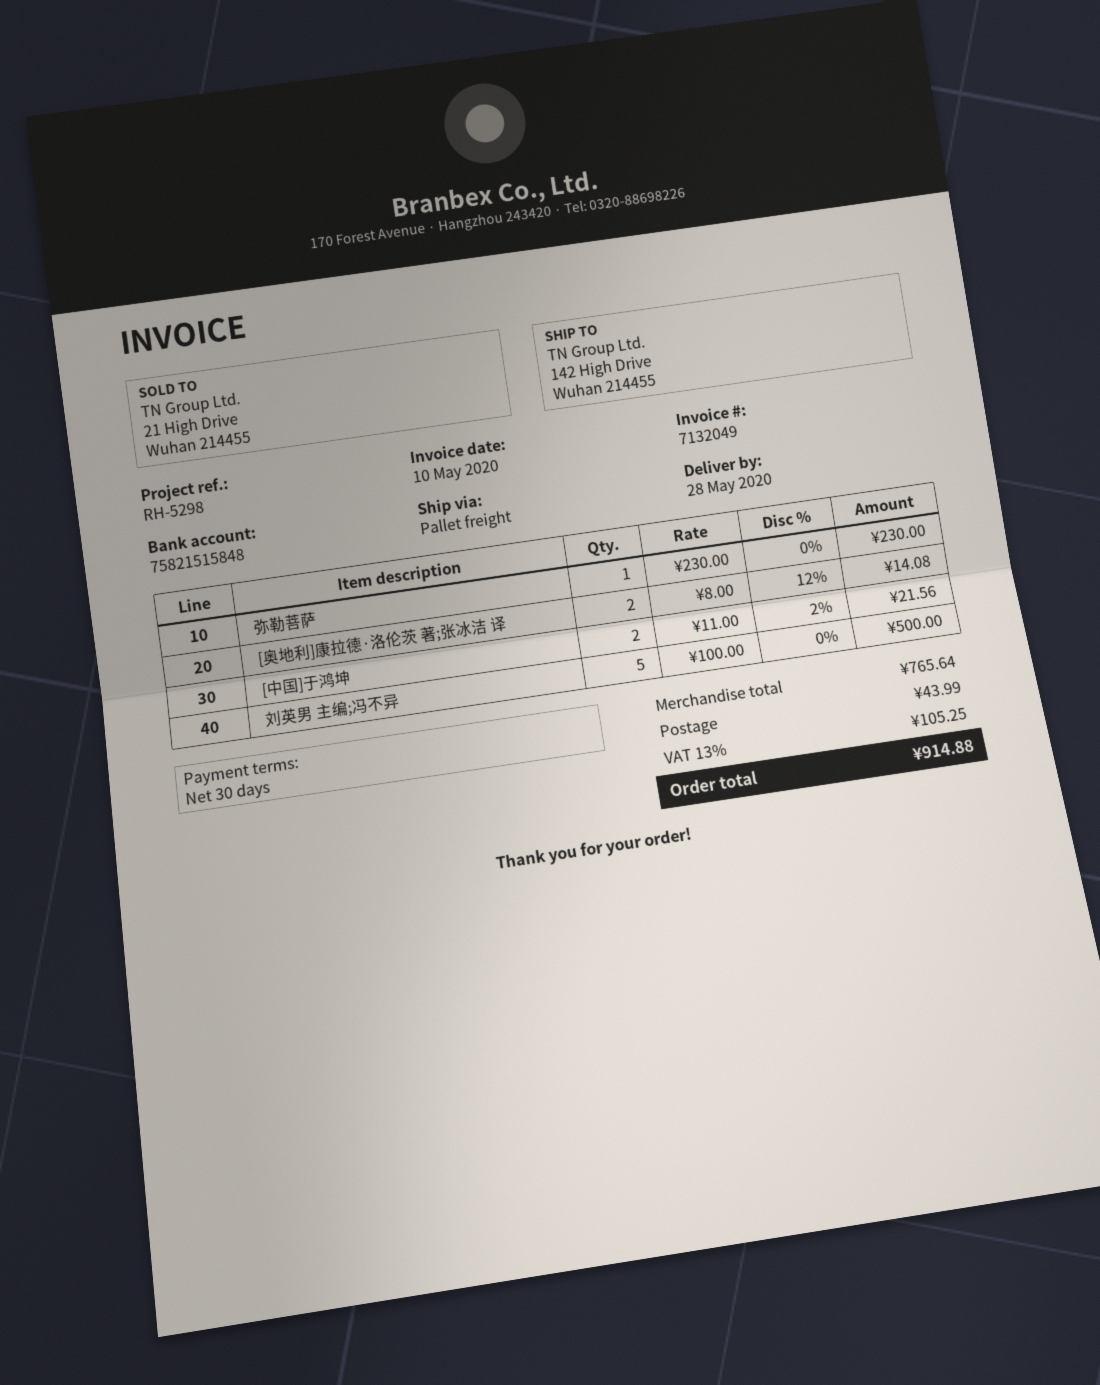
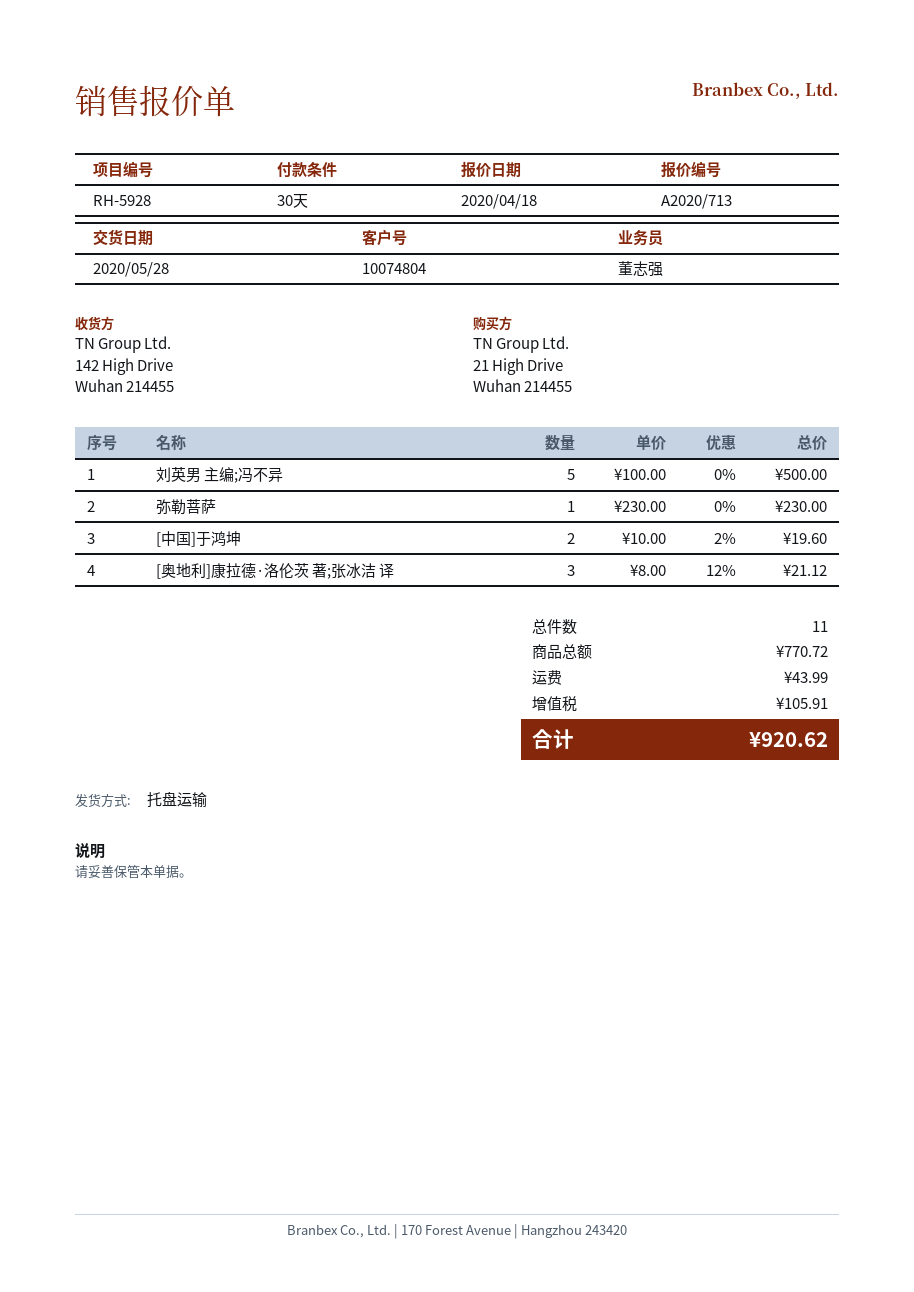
reference: RH-5298 -> RH-5928
[奥地利]康拉德·洛伦茨 著;张冰洁 译: 2 x 8.00 - 12% = 14.08 -> 3 x 8.00 - 12% = 21.12
[中国]于鸿坤: 2 x 11.00 - 2% = 21.56 -> 2 x 10.00 - 2% = 19.60
subtotal: 765.64 -> 770.72
tax: 105.25 -> 105.91
total: 914.88 -> 920.62

